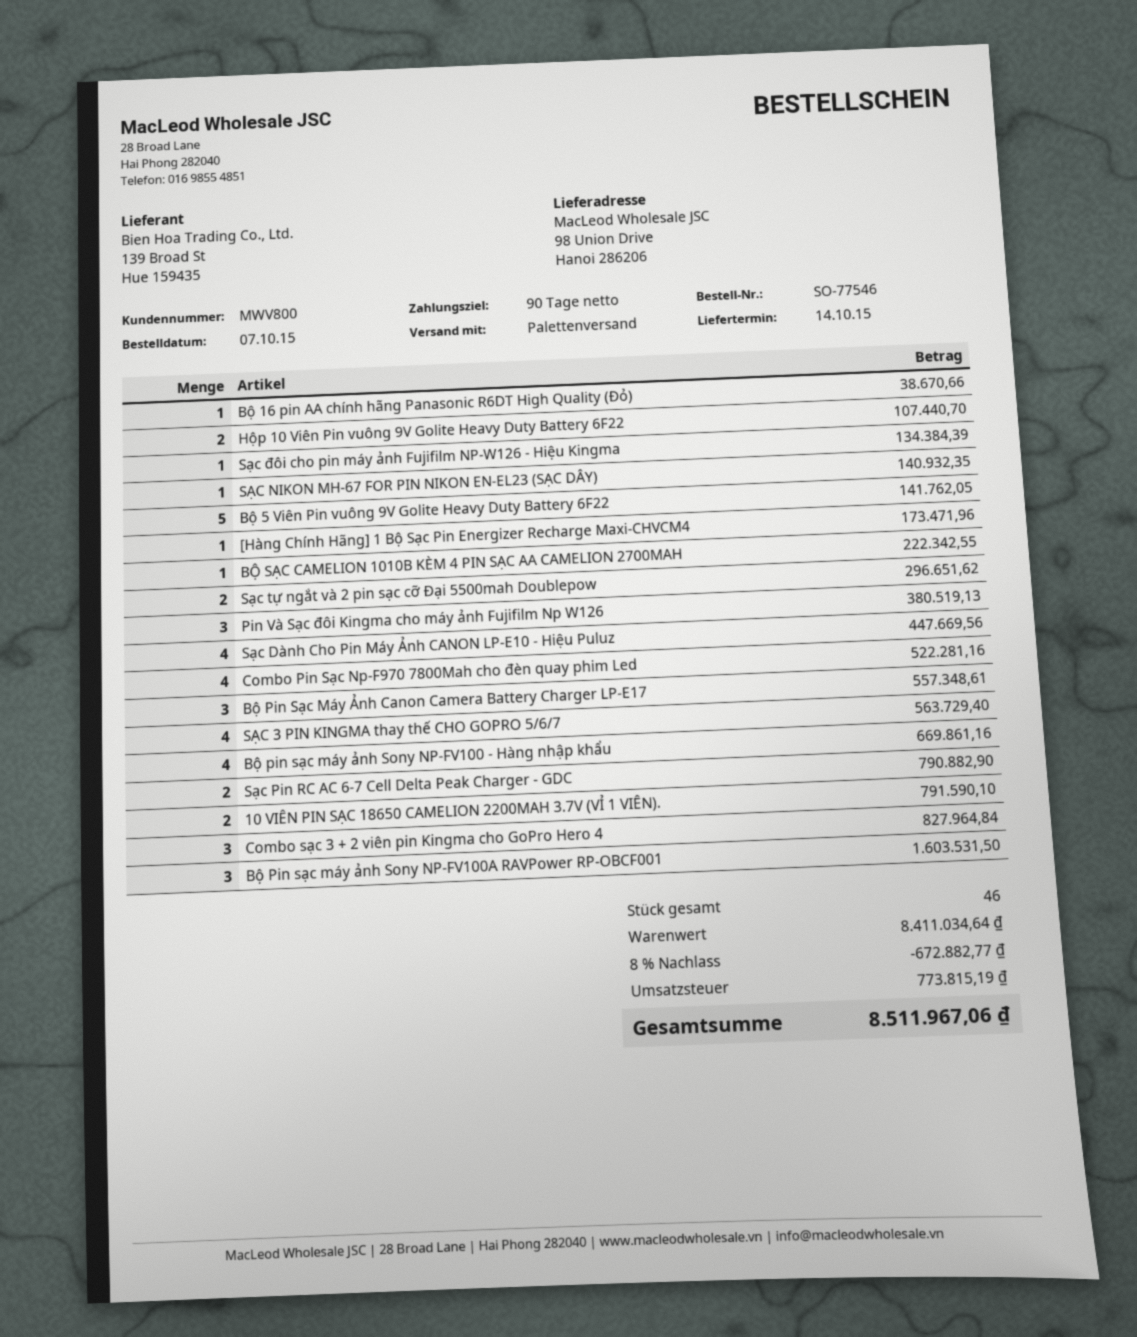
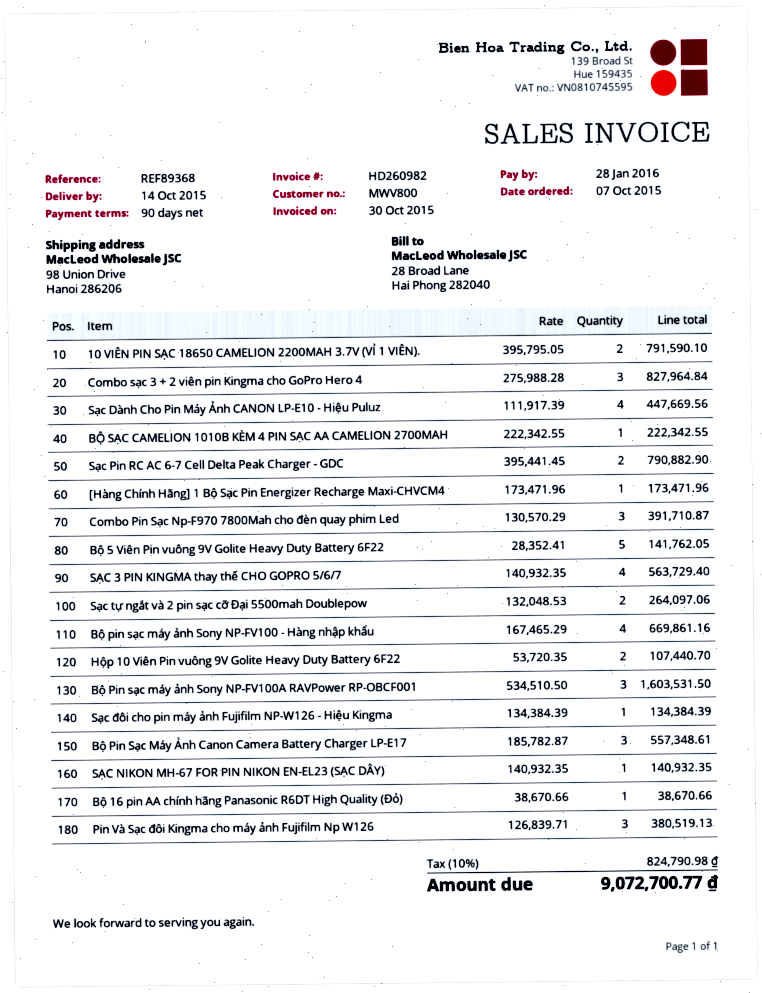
Sạc tự ngắt và 2 pin sạc cỡ Đại 5500mah Doublepow: 2 for 296651.62 -> 2 for 264097.06
Combo Pin Sạc Np-F970 7800Mah cho đèn quay phim Led: 4 for 522281.16 -> 3 for 391710.87
discount: 8% = 672882.77 -> none
tax: 773815.19 -> 824790.98
total: 8511967.06 -> 9072700.77

